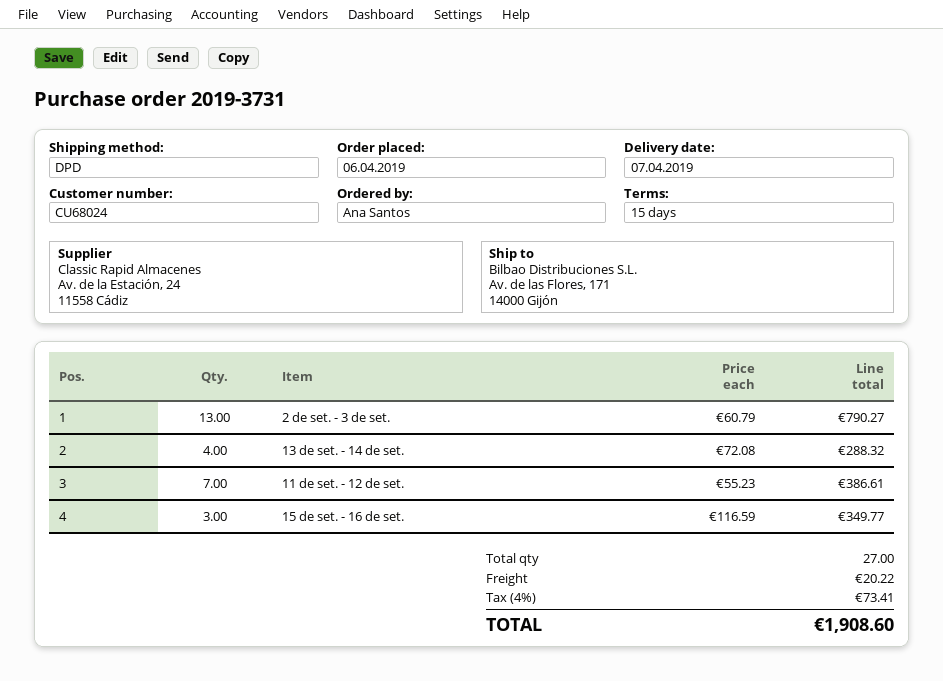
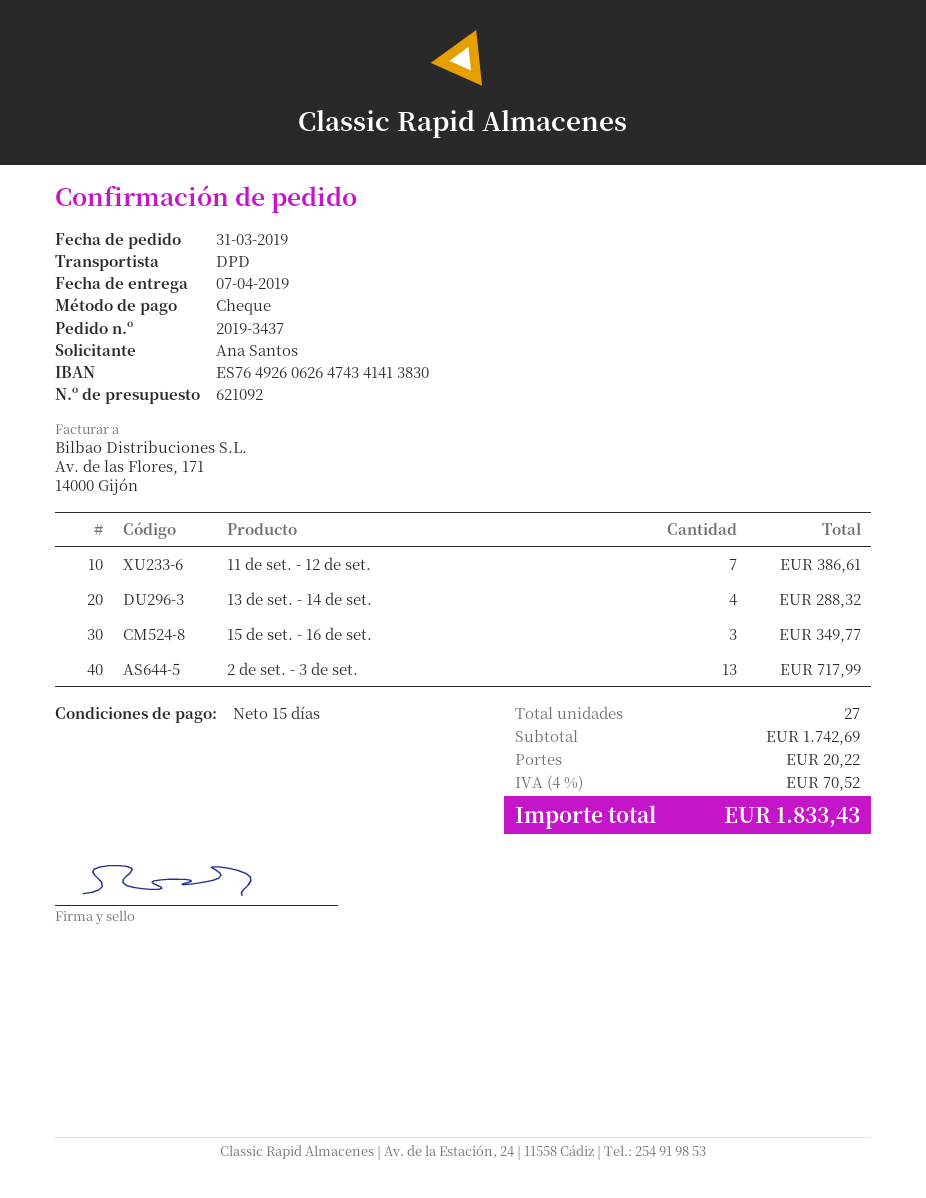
order number: 2019-3731 -> 2019-3437
order date: 2019-04-06 -> 2019-03-31
2 de set. - 3 de set.: 13 for 790.27 -> 13 for 717.99
tax: 4% = 73.41 -> 4% = 70.52
total: 1908.60 -> 1833.43

